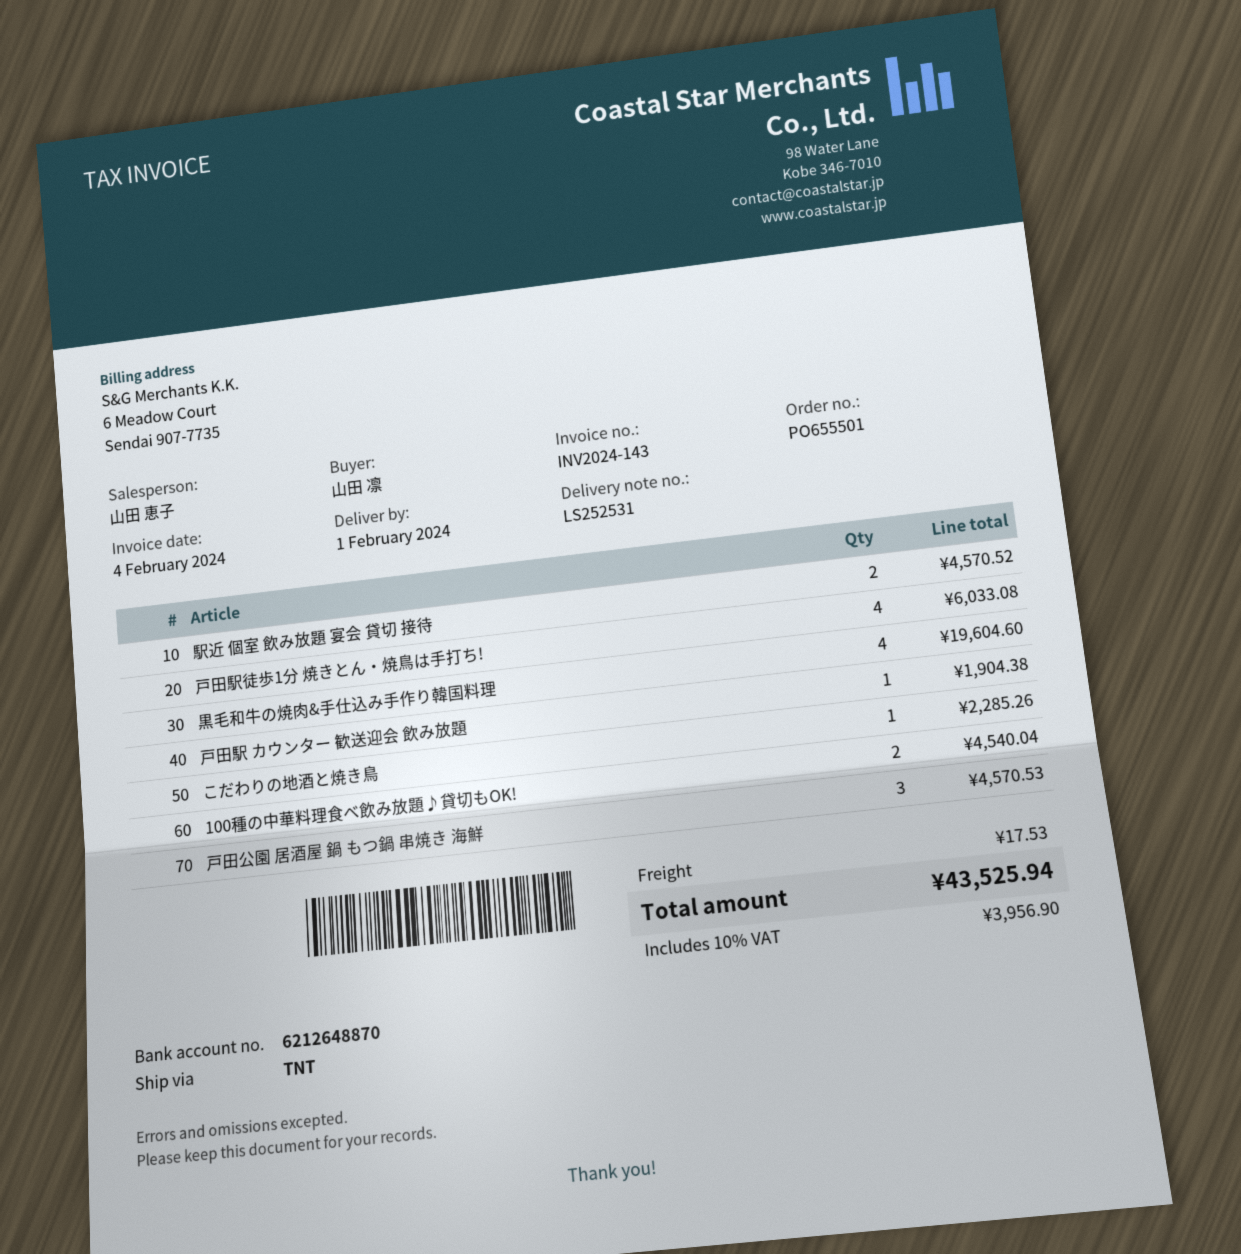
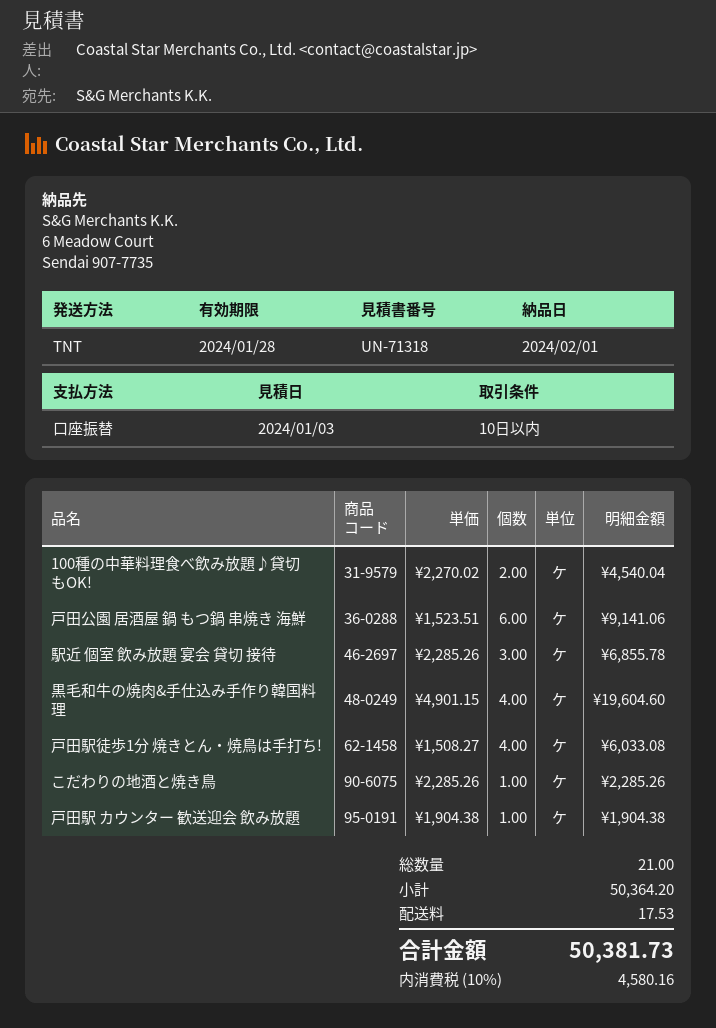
駅近 個室 飲み放題 宴会 貸切 接待: 2 for 4570.52 -> 3 for 6855.78
戸田公園 居酒屋 鍋 もつ鍋 串焼き 海鮮: 3 for 4570.53 -> 6 for 9141.06
tax: 10% = 3956.90 -> 10% = 4580.16
total: 43525.94 -> 50381.73

